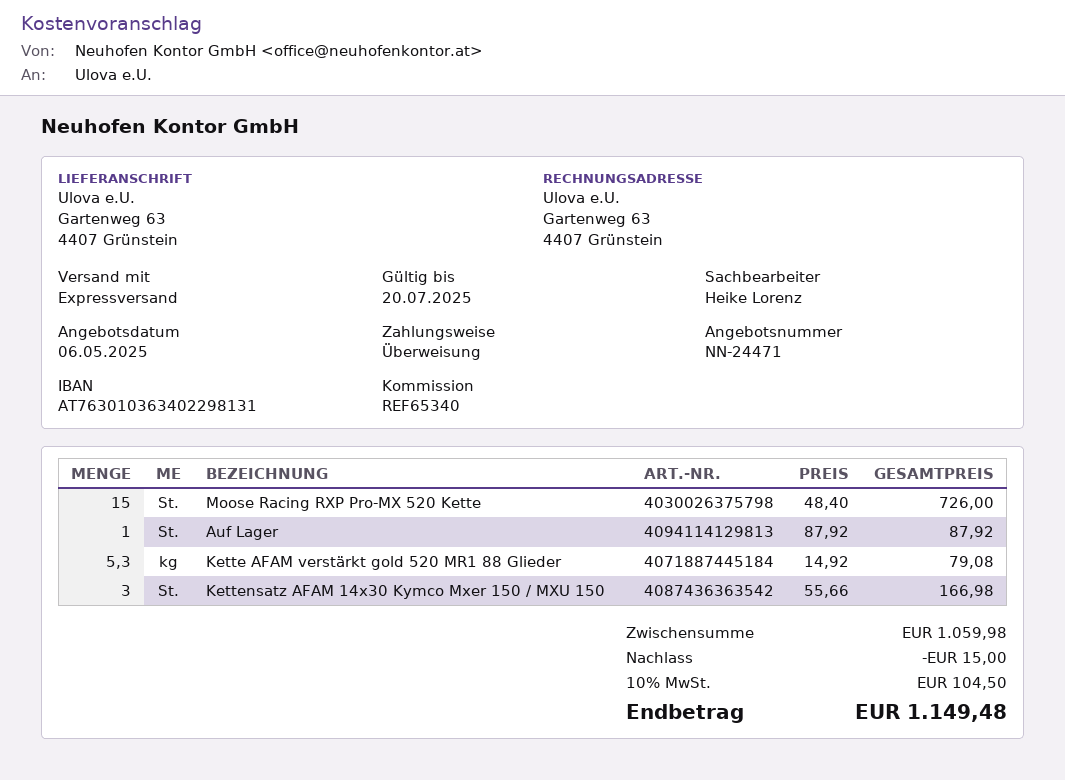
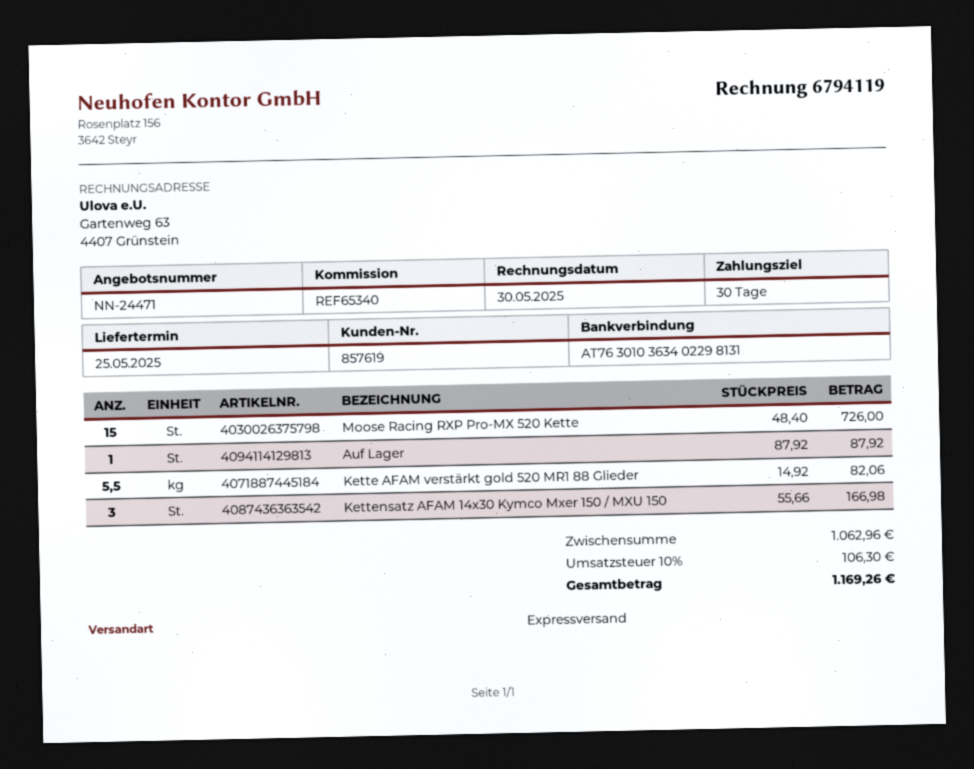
Kette AFAM verstärkt gold 520 MR1 88 Glieder: 5.3 x 14.92 = 79.08 -> 5.5 x 14.92 = 82.06
subtotal: 1059.98 -> 1062.96
discount: 15.00 -> none
tax: 10% = 104.50 -> 10% = 106.30
total: 1149.48 -> 1169.26

